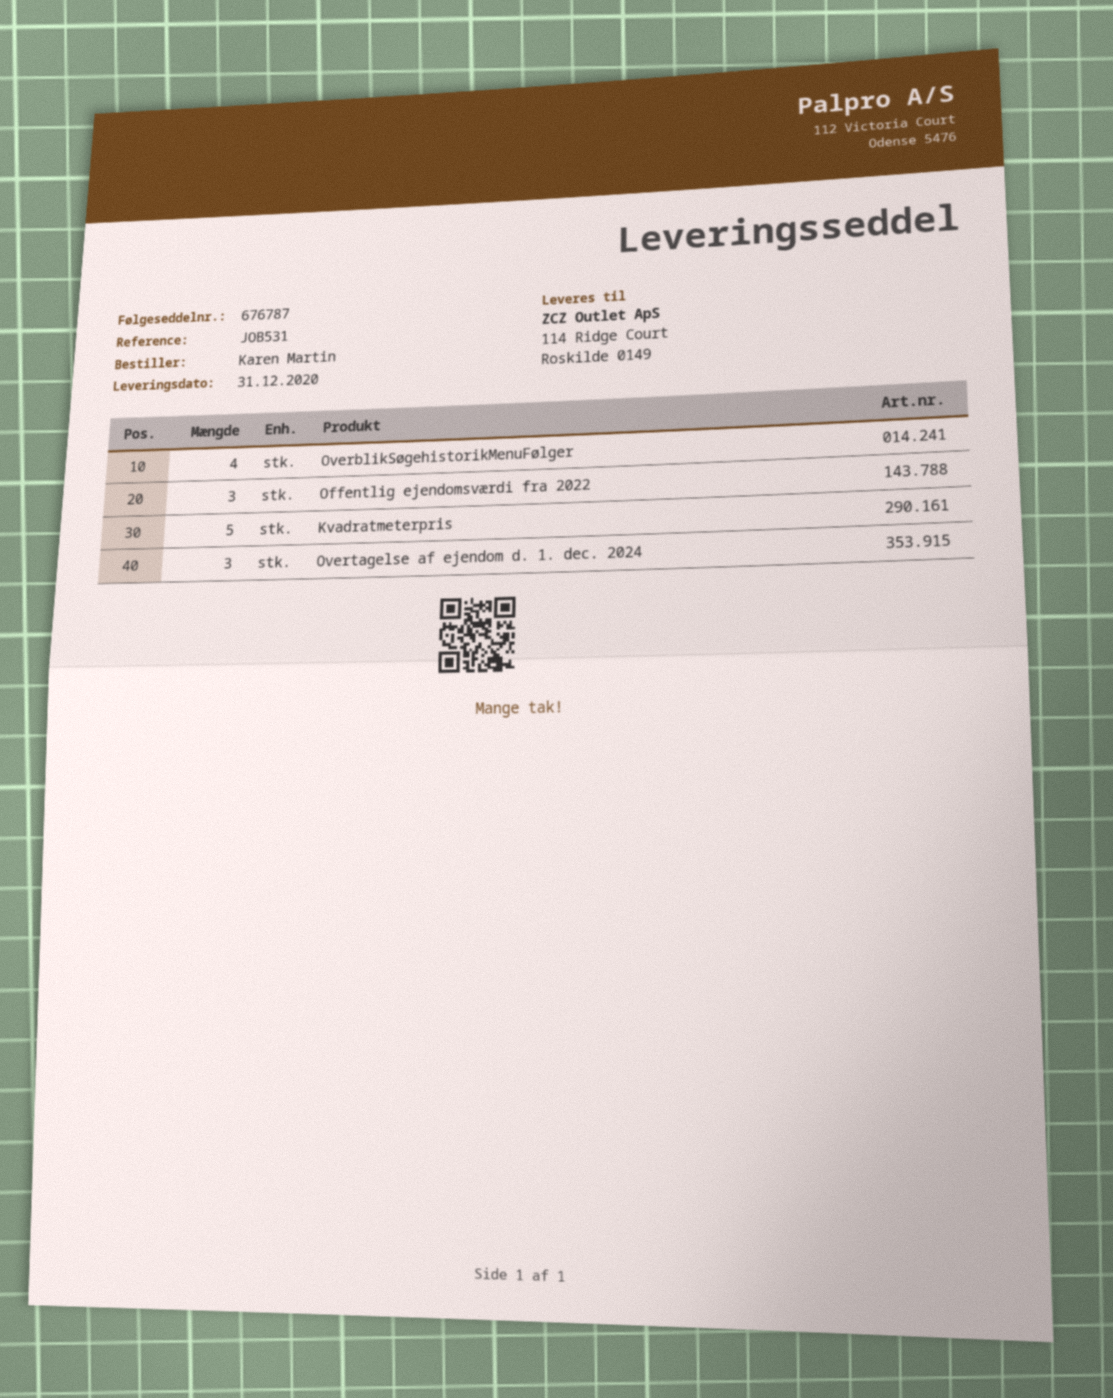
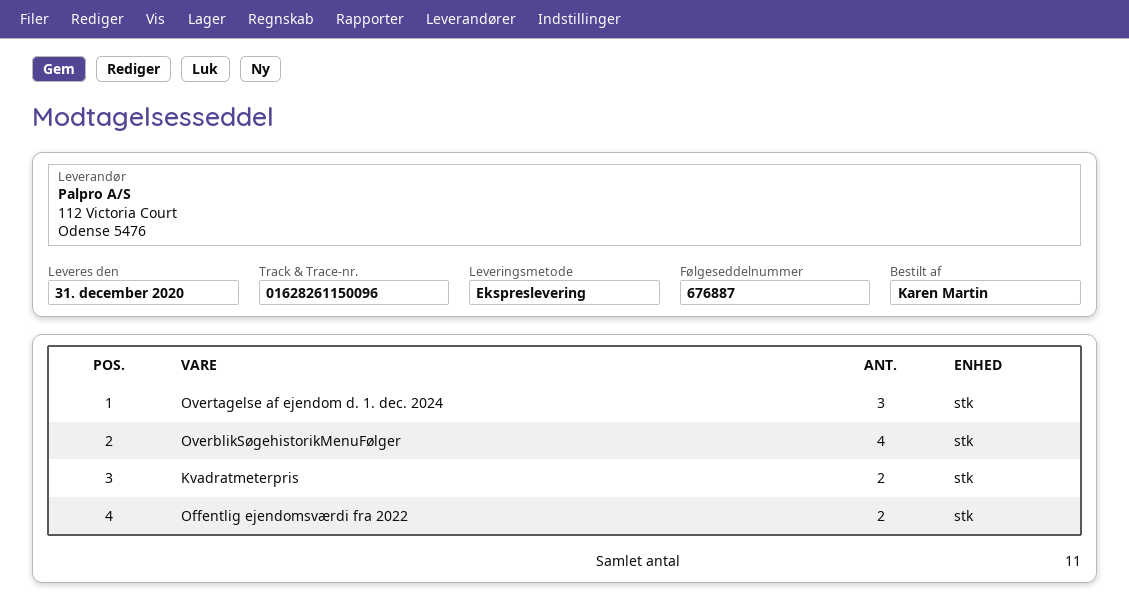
delivery note number: 676787 -> 676887
Offentlig ejendomsværdi fra 2022: 3 -> 2
Kvadratmeterpris: 5 -> 2

